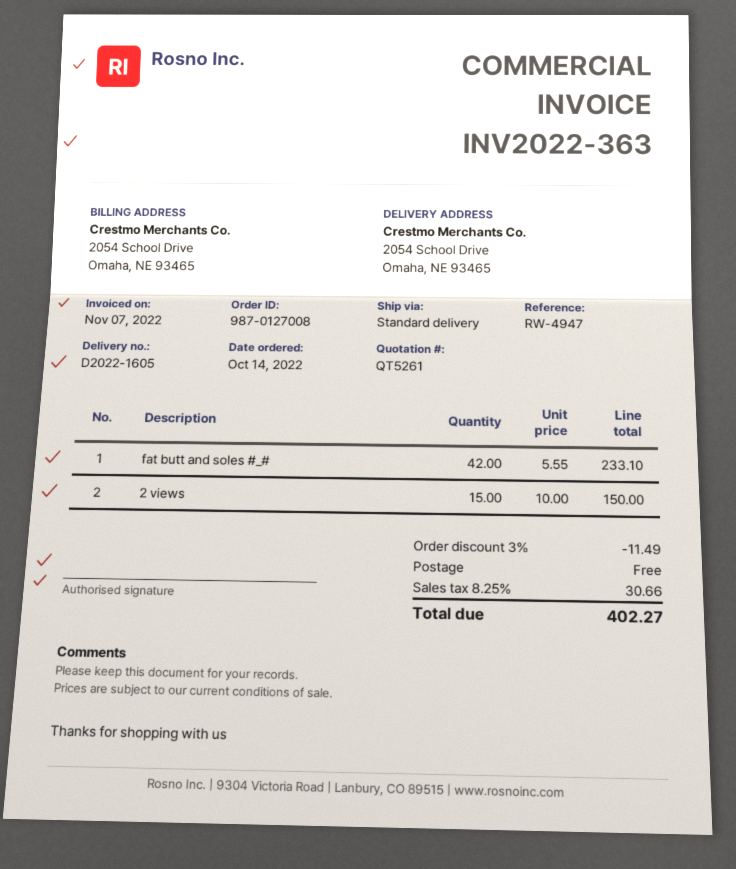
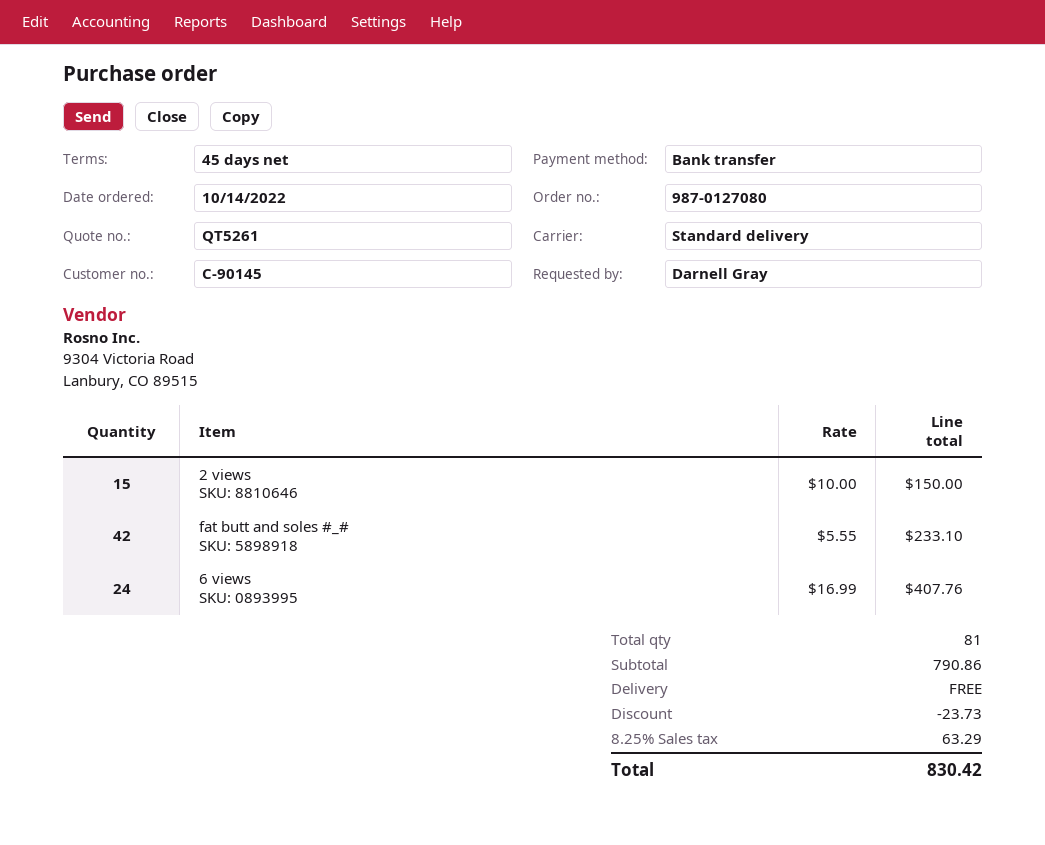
order number: 987-0127008 -> 987-0127080
6 views: none -> 24 x 16.99 = 407.76
discount: 11.49 -> 23.73
tax: 8.25% = 30.66 -> 8.25% = 63.29
total: 402.27 -> 830.42

